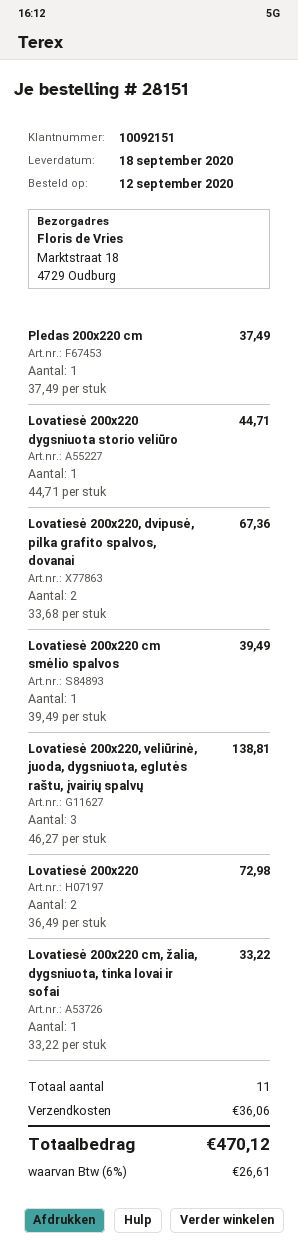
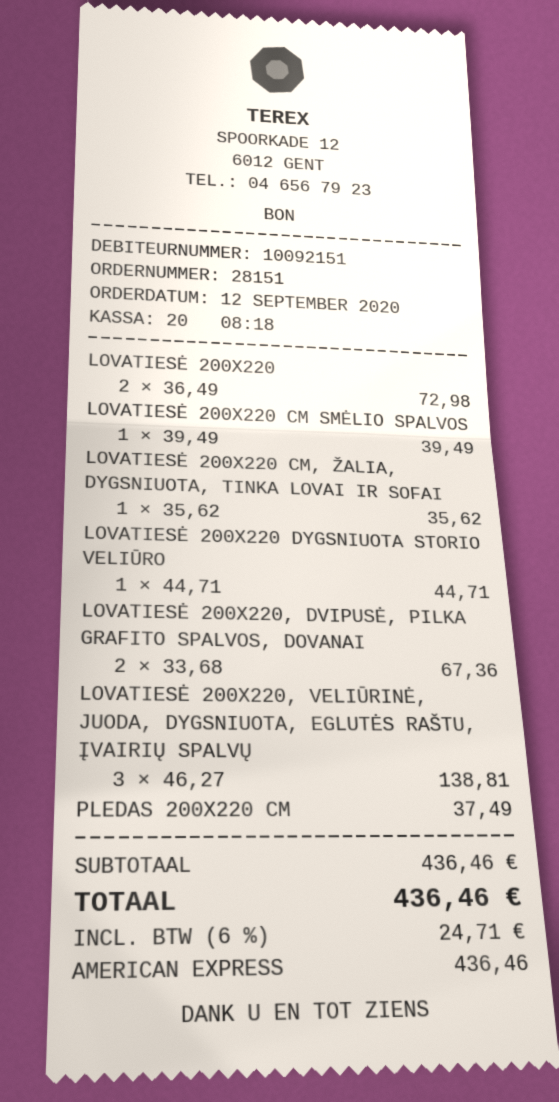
Lovatiesė 200x220 cm, žalia, dygsniuota, tinka lovai ir sofai: 1 x 33.22 = 33.22 -> 1 x 35.62 = 35.62
shipping: 36.06 -> none
tax: 6% = 26.61 -> 6% = 24.71
total: 470.12 -> 436.46

